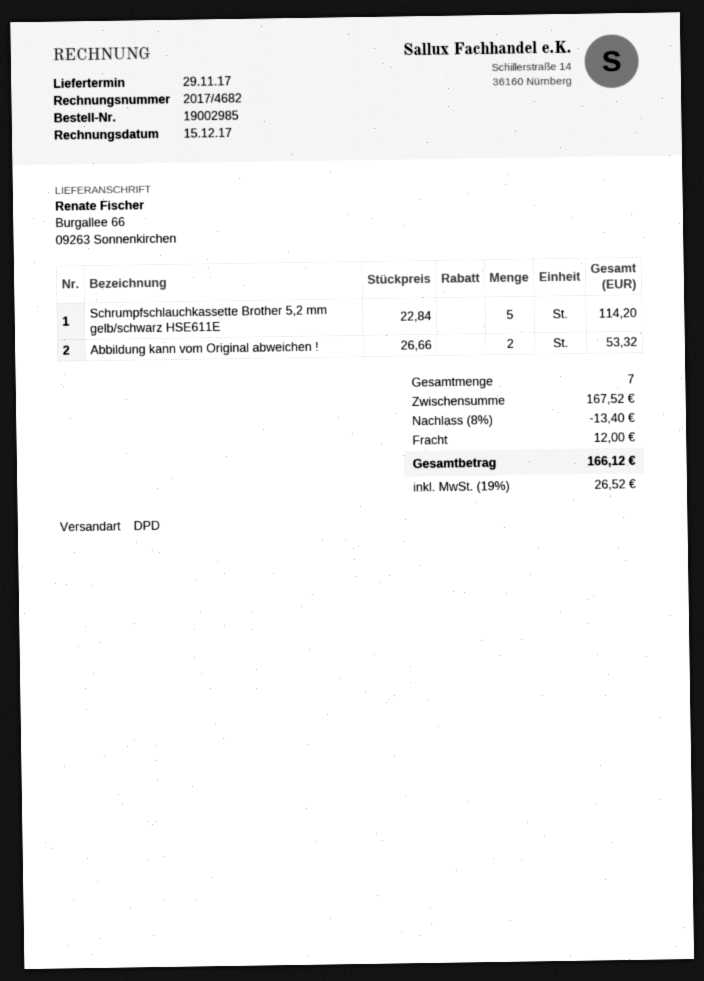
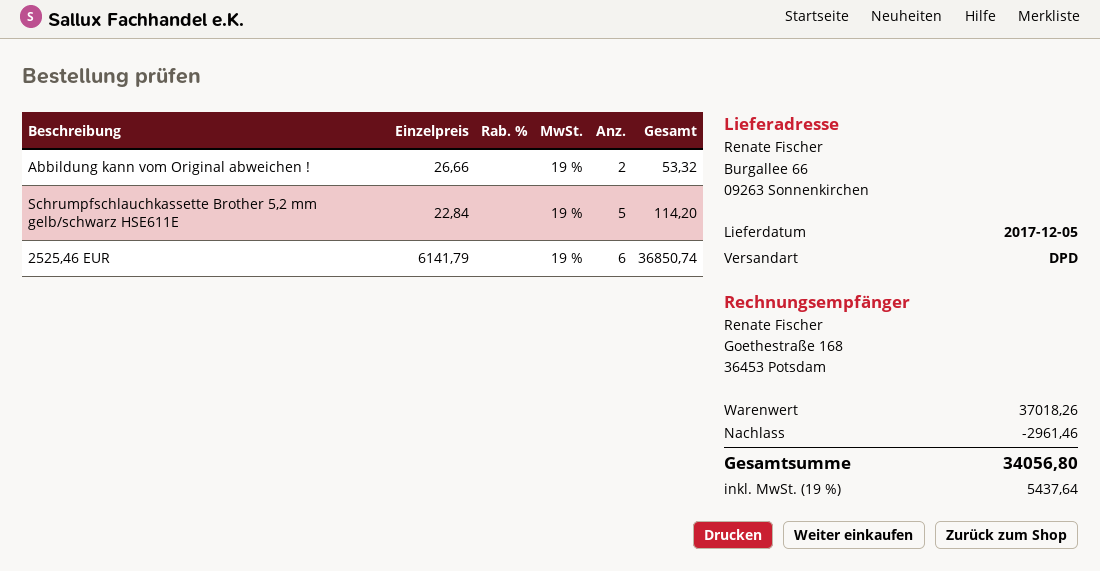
delivery date: 2017-11-29 -> 2017-12-05
2525,46 EUR: none -> 6 x 6141.79 = 36850.74
subtotal: 167.52 -> 37018.26
discount: 13.40 -> 2961.46
shipping: 12.00 -> none
tax: 19% = 26.52 -> 19% = 5437.64
total: 166.12 -> 34056.80

